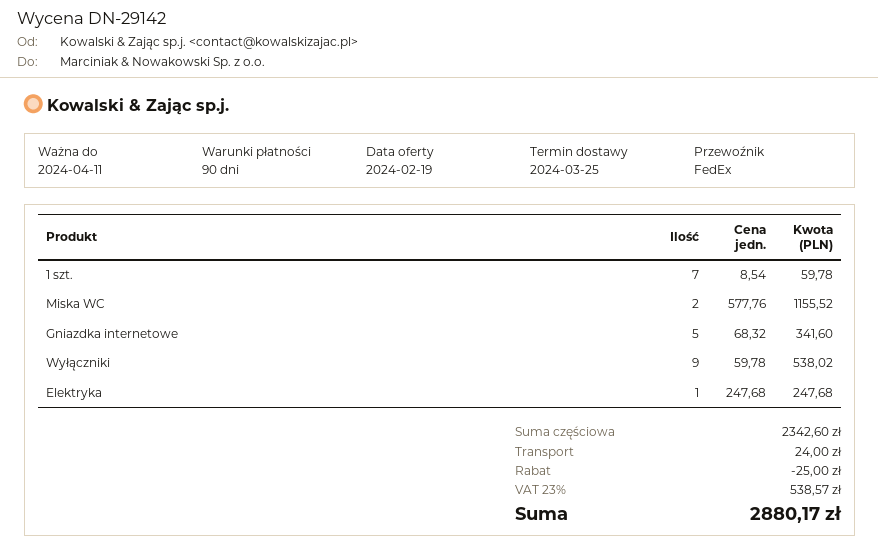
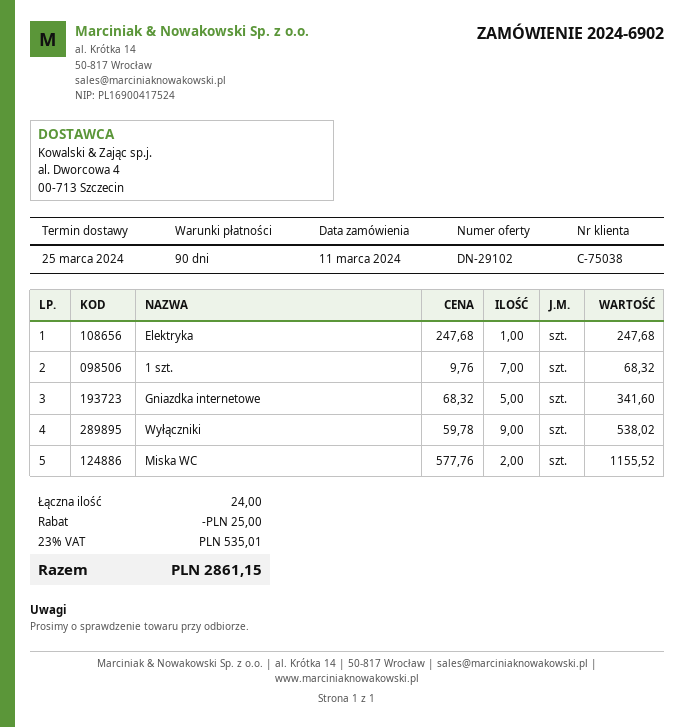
quote number: DN-29142 -> DN-29102
1 szt.: 7 x 8.54 = 59.78 -> 7 x 9.76 = 68.32
shipping: 24.00 -> none
tax: 23% = 538.57 -> 23% = 535.01
total: 2880.17 -> 2861.15

